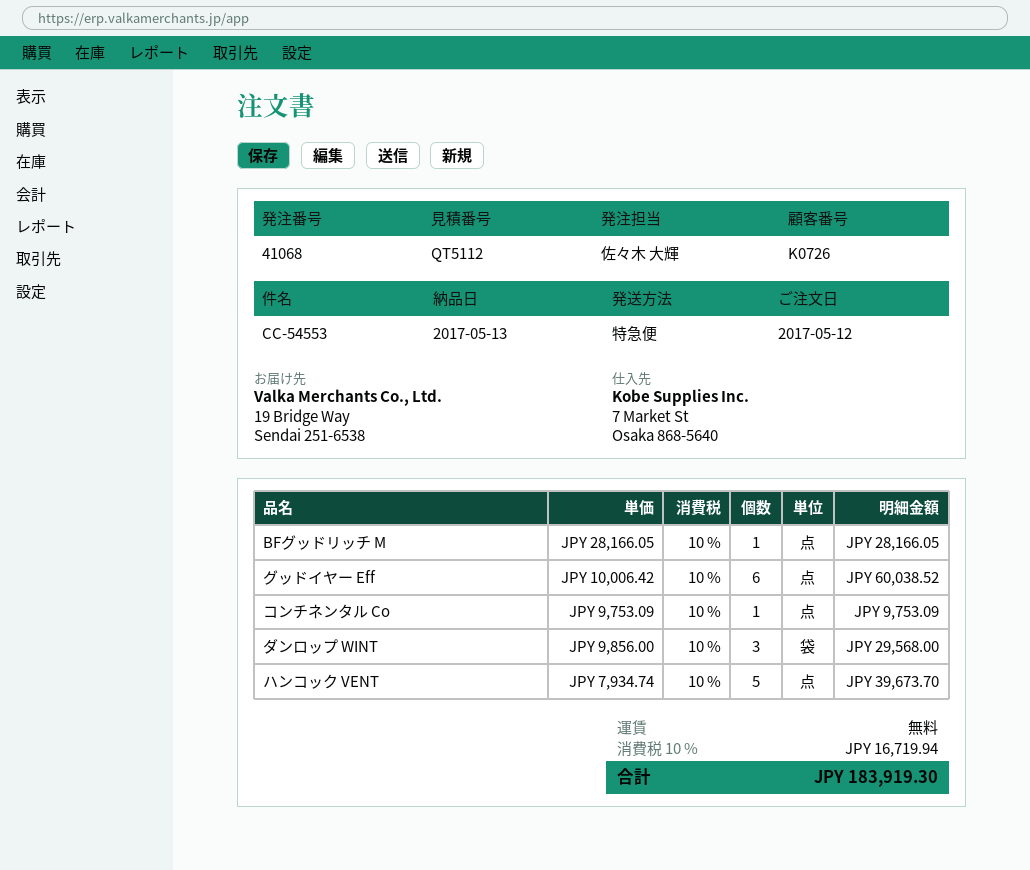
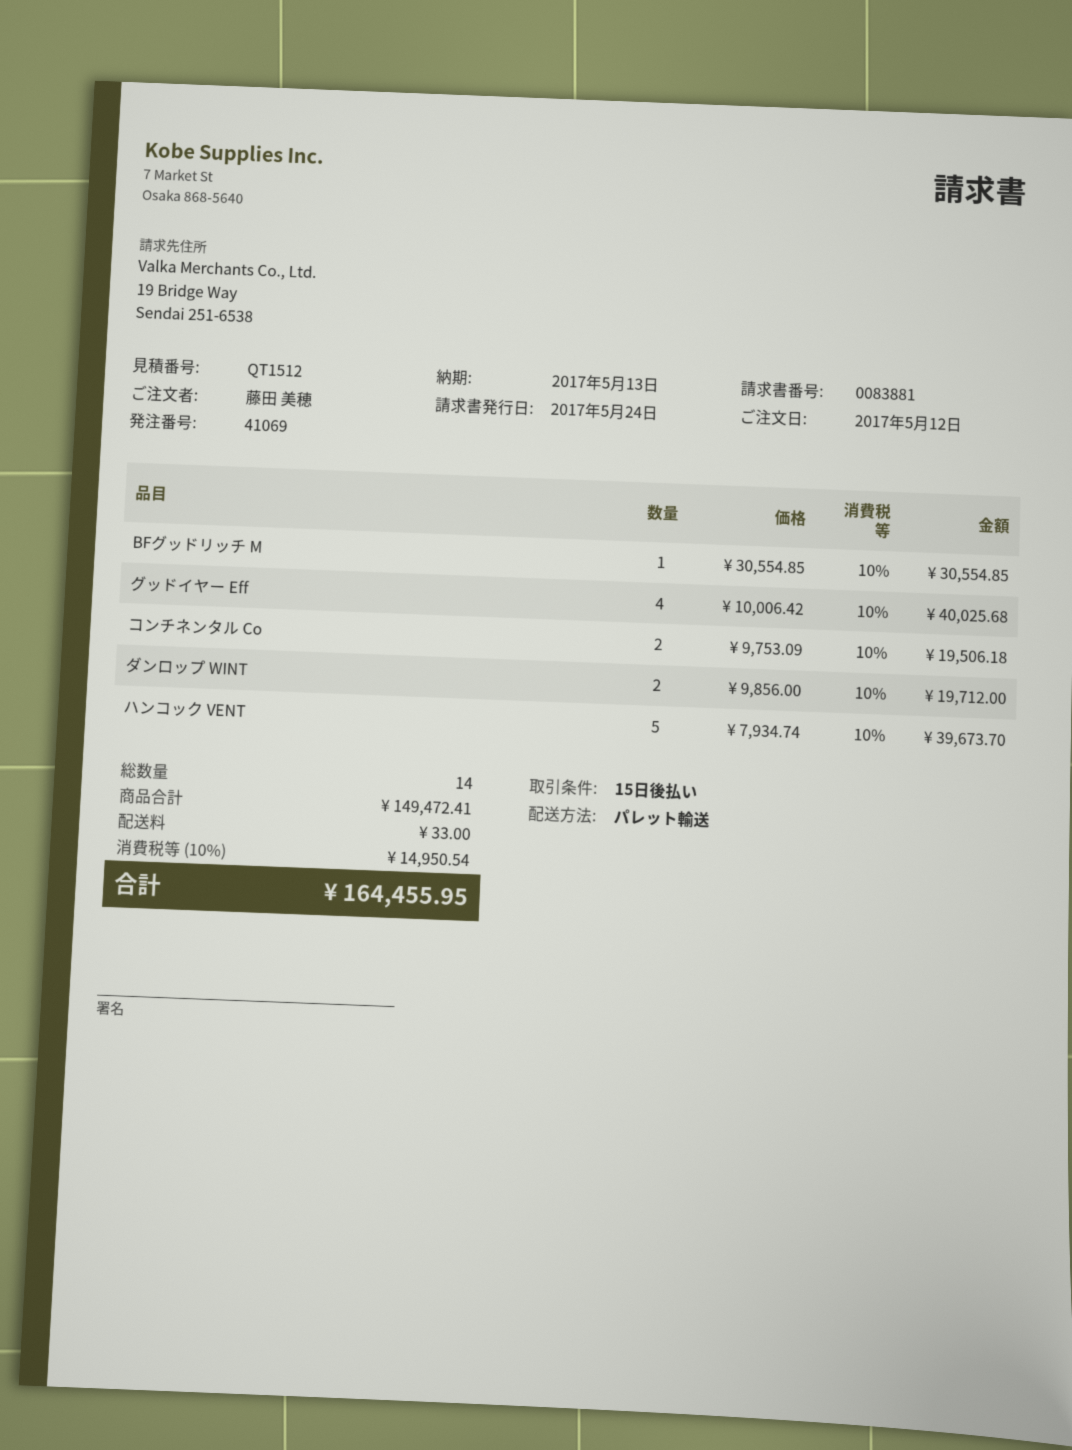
quote number: QT5112 -> QT1512
order number: 41068 -> 41069
ordered by: 佐々木 大輝 -> 藤田 美穂
shipping method: express -> pallet freight
BFグッドリッチ M: 1 x 28166.05 = 28166.05 -> 1 x 30554.85 = 30554.85
グッドイヤー Eff: 6 x 10006.42 = 60038.52 -> 4 x 10006.42 = 40025.68
コンチネンタル Co: 1 x 9753.09 = 9753.09 -> 2 x 9753.09 = 19506.18
ダンロップ WINT: 3 x 9856.00 = 29568.00 -> 2 x 9856.00 = 19712.00
shipping: 0.00 -> 33.00
tax: 10% = 16719.94 -> 10% = 14950.54
total: 183919.30 -> 164455.95

